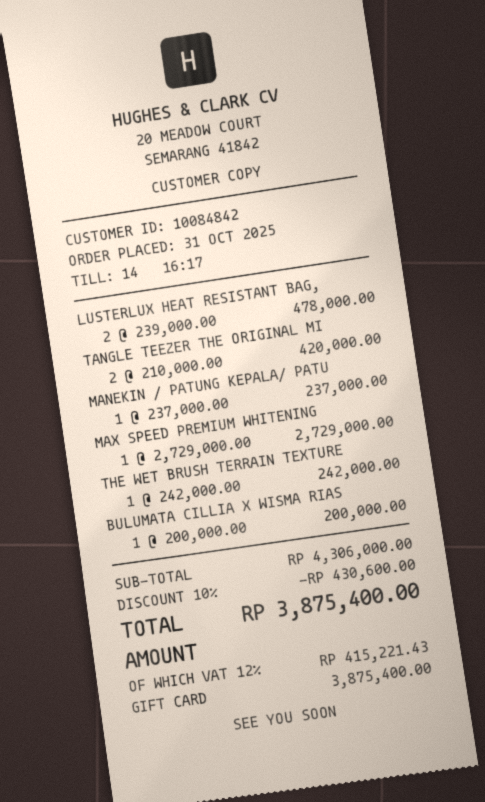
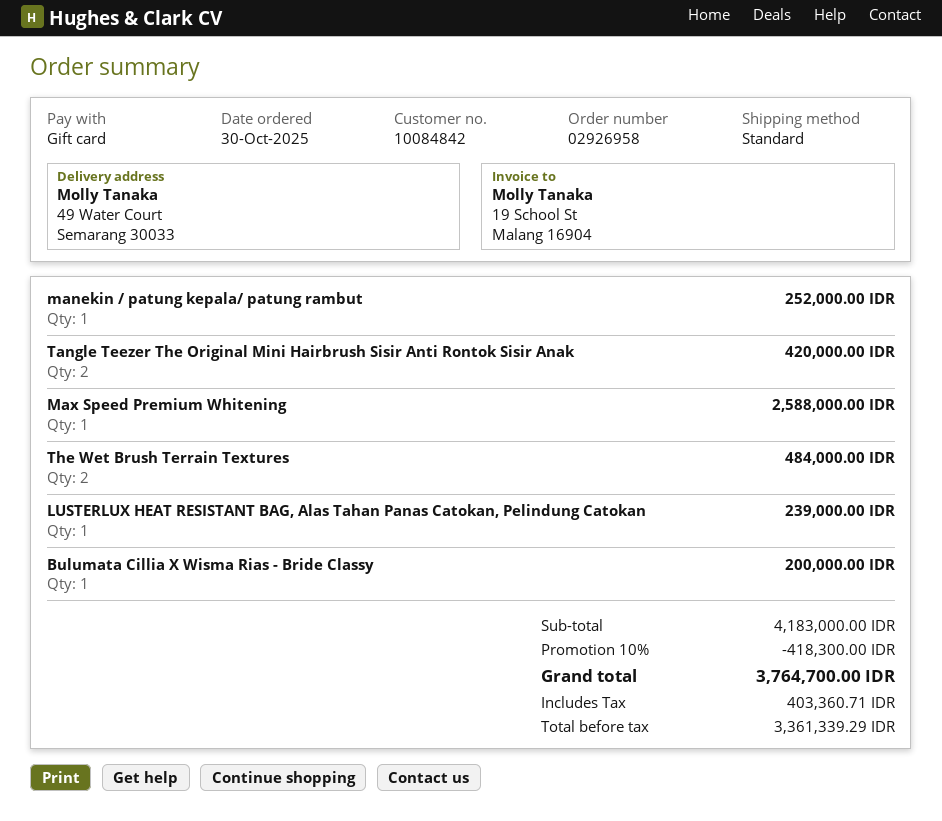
order date: 2025-10-31 -> 2025-10-30
LUSTERLUX HEAT RESISTANT BAG,: 2 for 478000.00 -> 1 for 239000.00
MANEKIN / PATUNG KEPALA/ PATU: 1 for 237000.00 -> 1 for 252000.00
MAX SPEED PREMIUM WHITENING: 1 for 2729000.00 -> 1 for 2588000.00
THE WET BRUSH TERRAIN TEXTURE: 1 for 242000.00 -> 2 for 484000.00
subtotal: 4306000.00 -> 4183000.00
discount: 10% = 430600.00 -> 10% = 418300.00
tax: 415221.43 -> 403360.71
total: 3875400.00 -> 3764700.00

